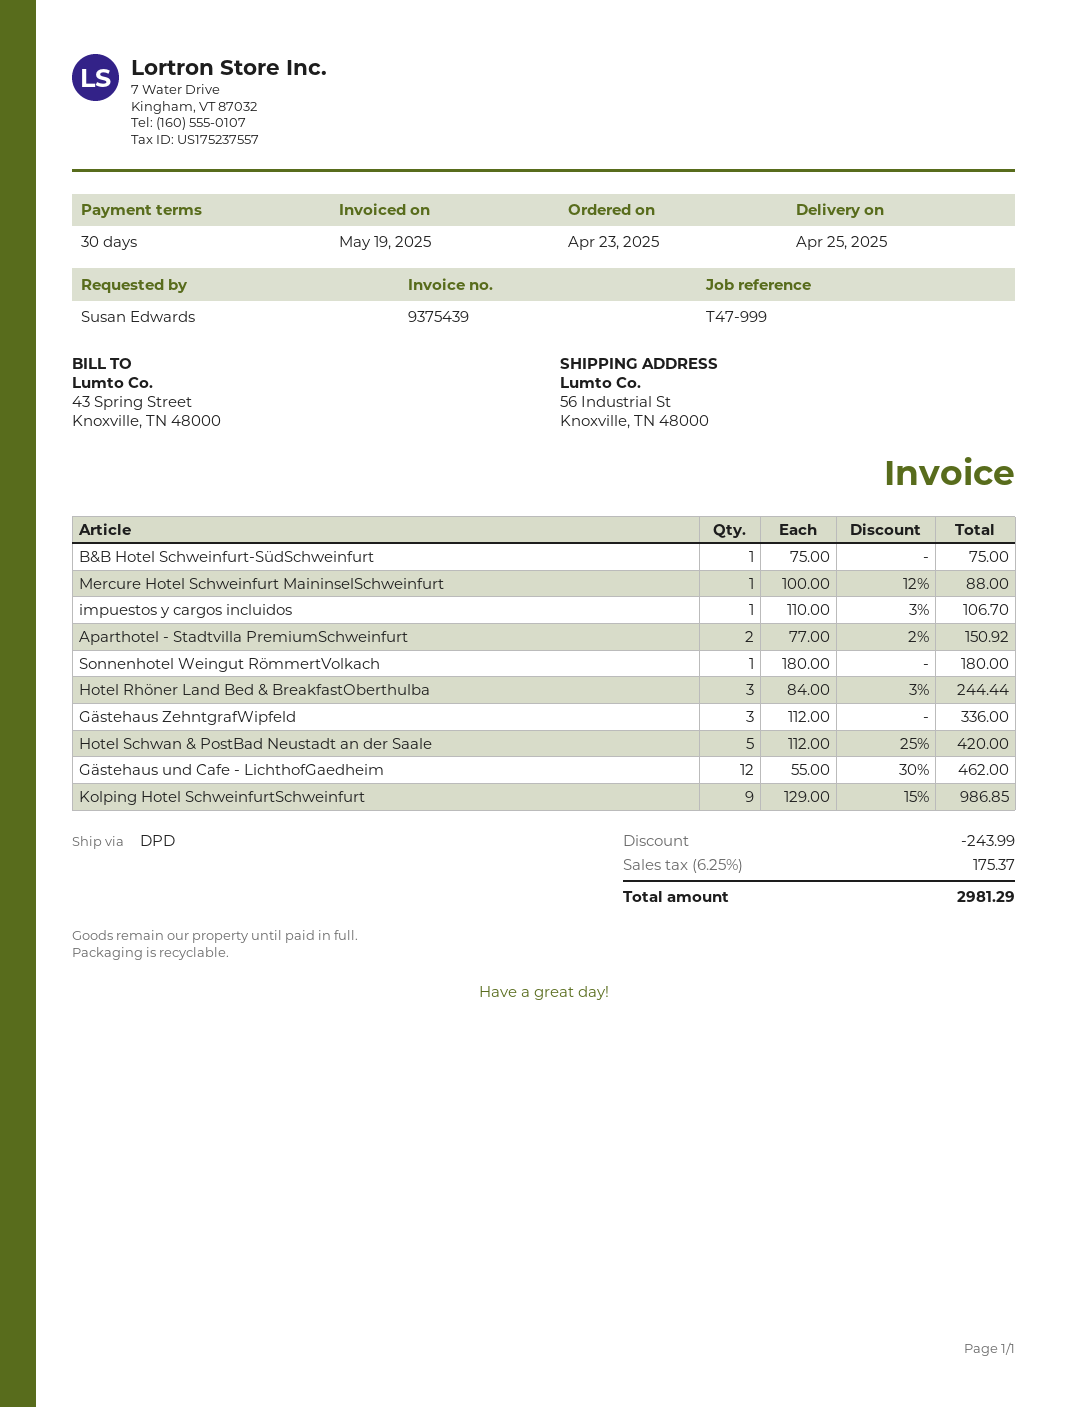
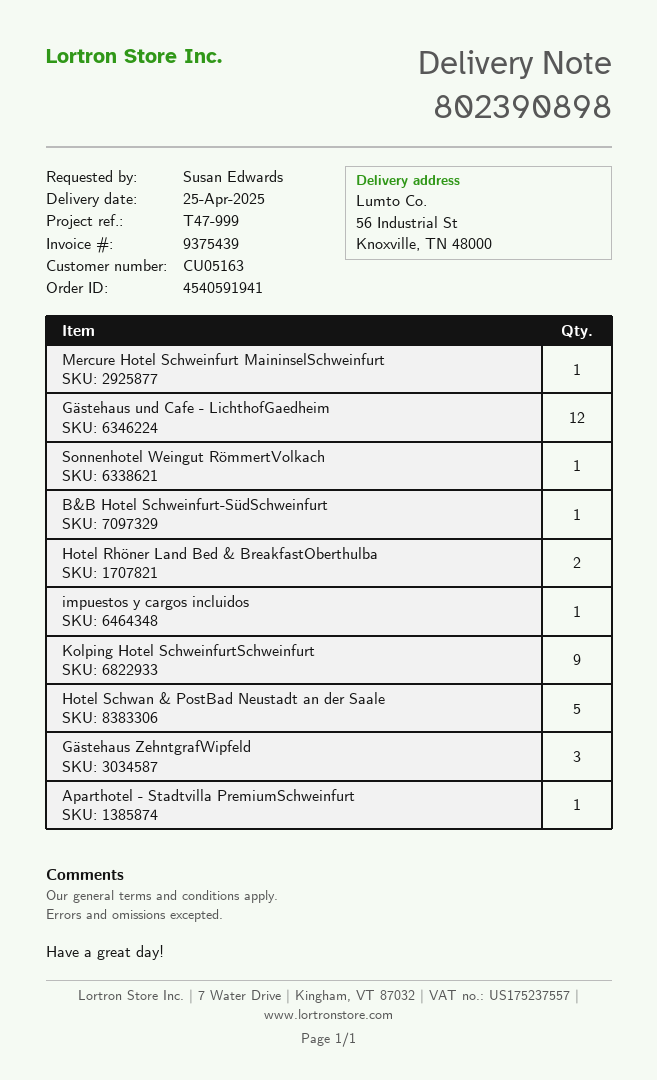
Aparthotel - Stadtvilla PremiumSchweinfurt: 2 -> 1
Hotel Rhöner Land Bed & BreakfastOberthulba: 3 -> 2

